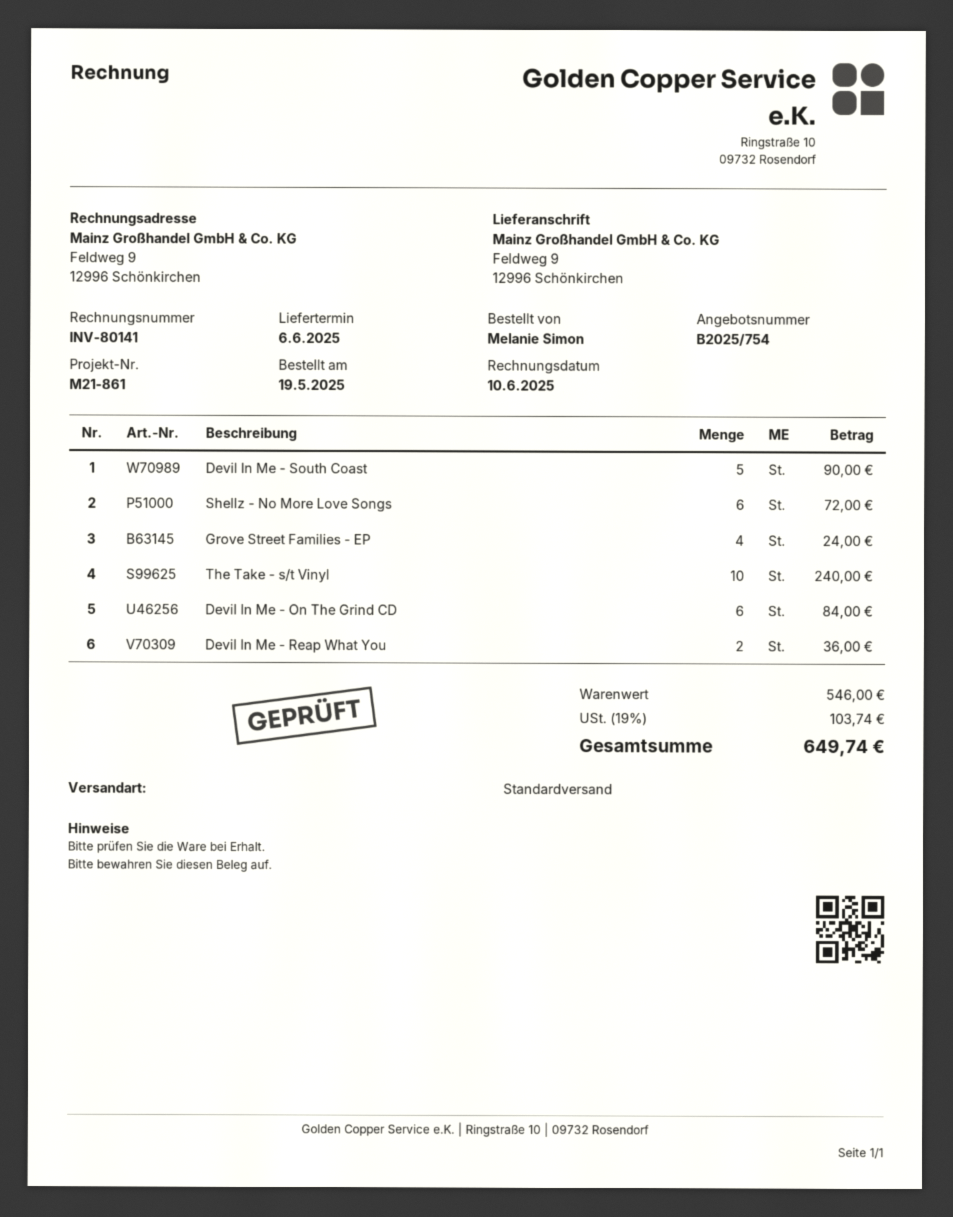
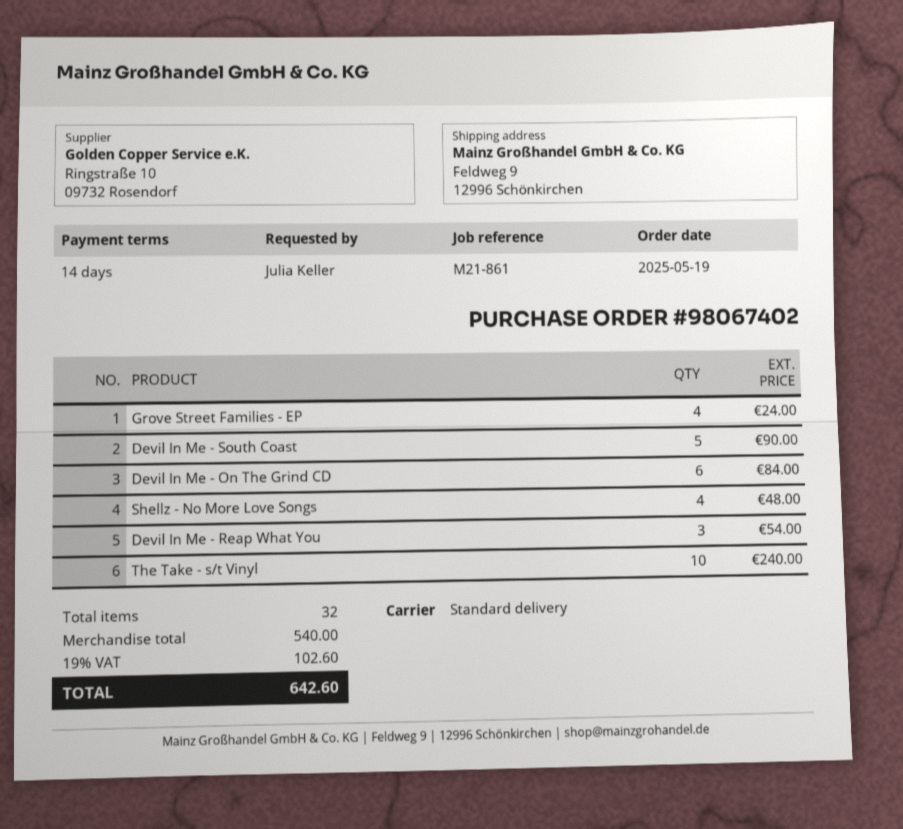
ordered by: Melanie Simon -> Julia Keller
Shellz - No More Love Songs: 6 for 72.00 -> 4 for 48.00
Devil In Me - Reap What You: 2 for 36.00 -> 3 for 54.00
subtotal: 546.00 -> 540.00
tax: 19% = 103.74 -> 19% = 102.60
total: 649.74 -> 642.60

